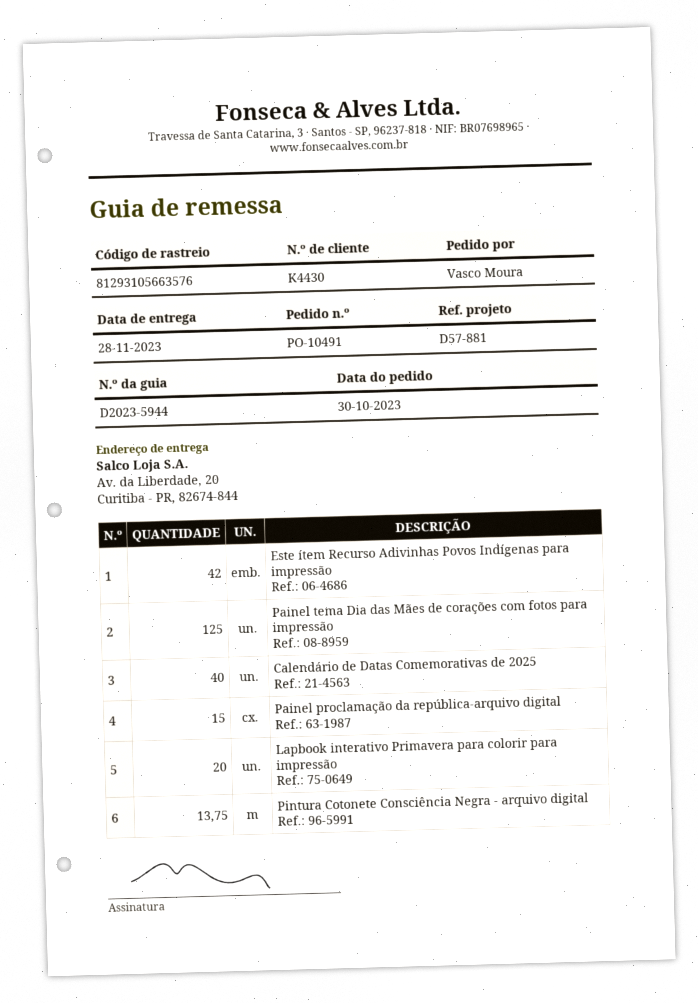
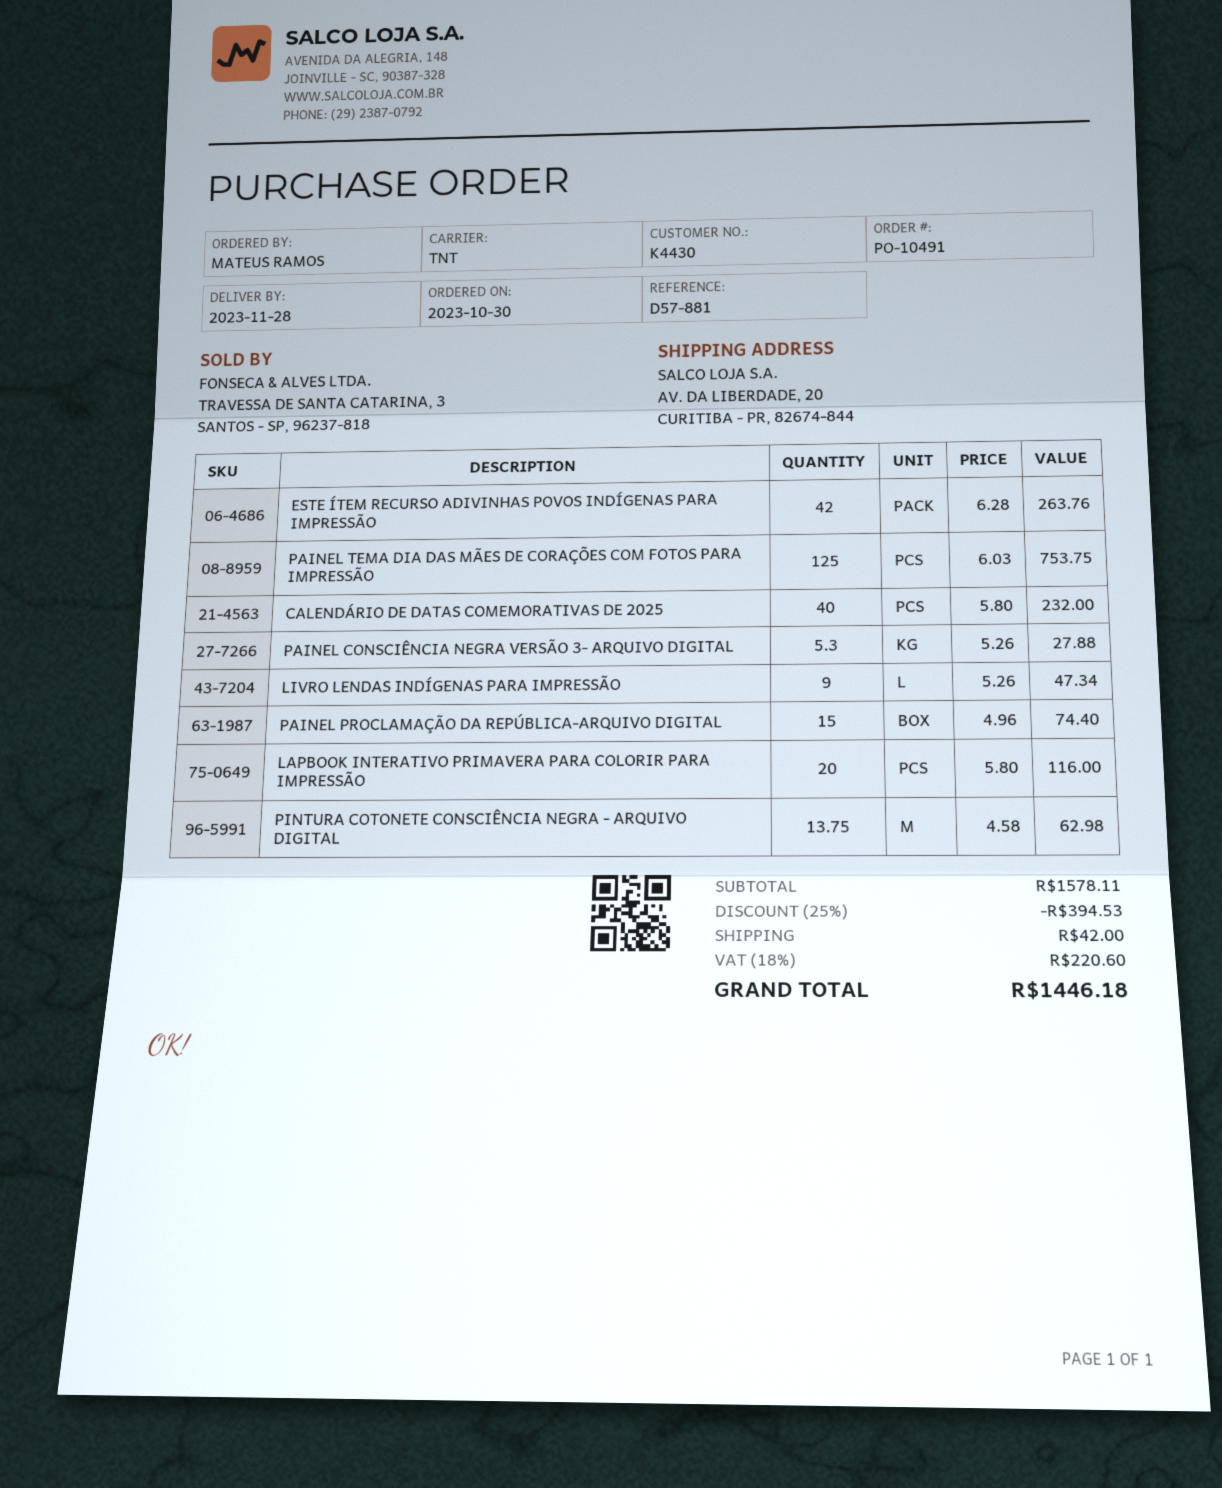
ordered by: Vasco Moura -> MATEUS RAMOS
PAINEL CONSCIÊNCIA NEGRA VERSÃO 3- ARQUIVO DIGITAL: none -> 5.3
LIVRO LENDAS INDÍGENAS PARA IMPRESSÃO: none -> 9

